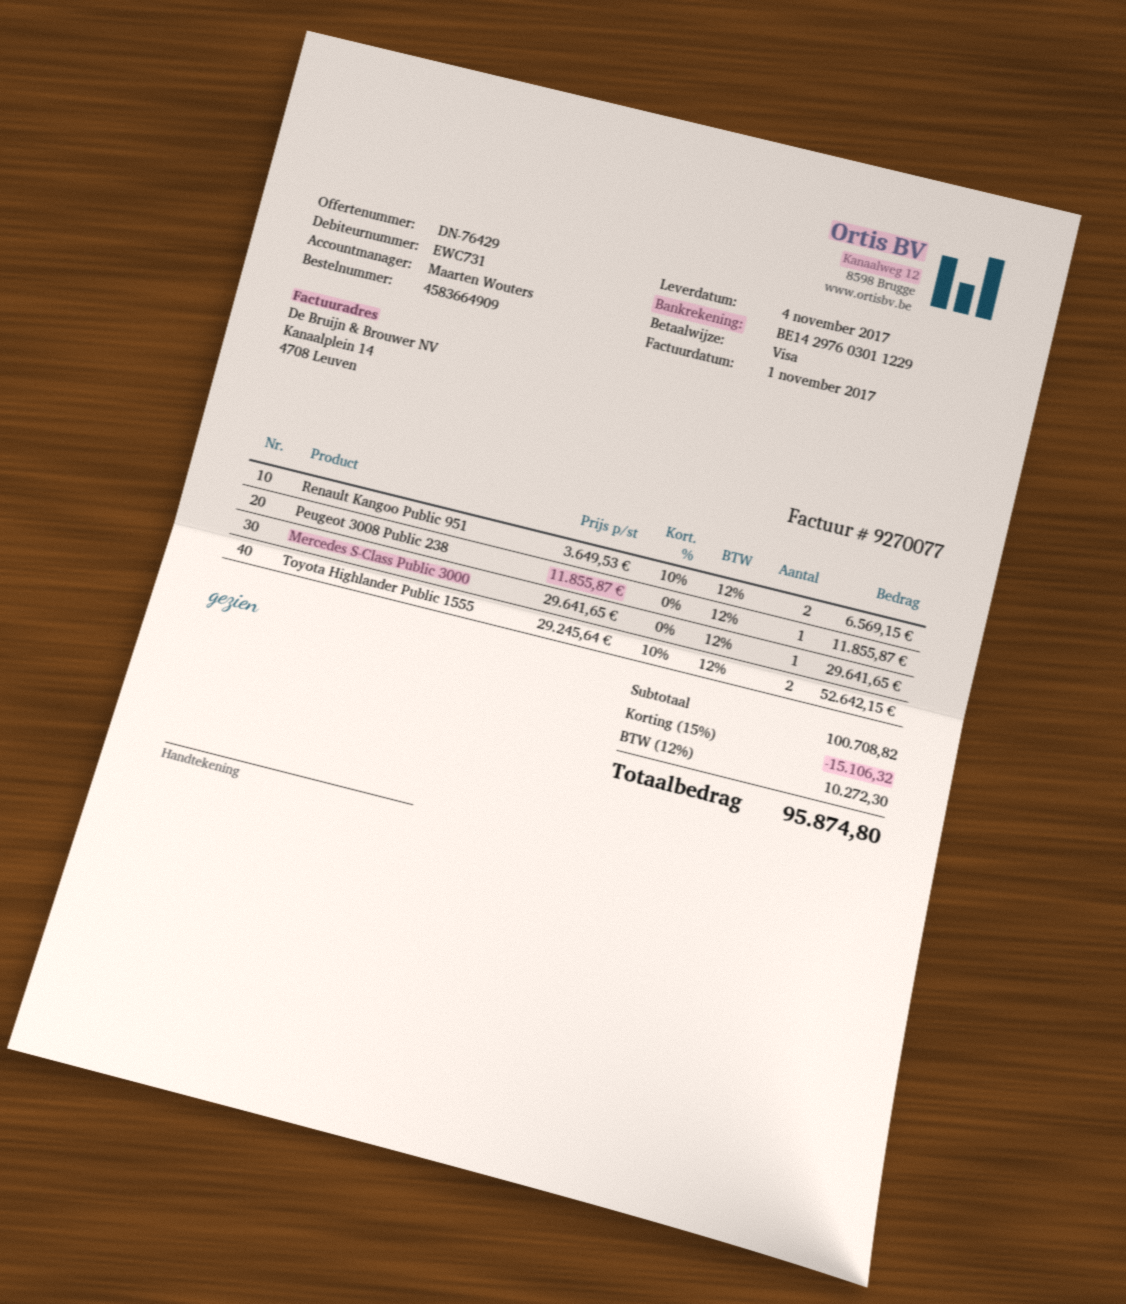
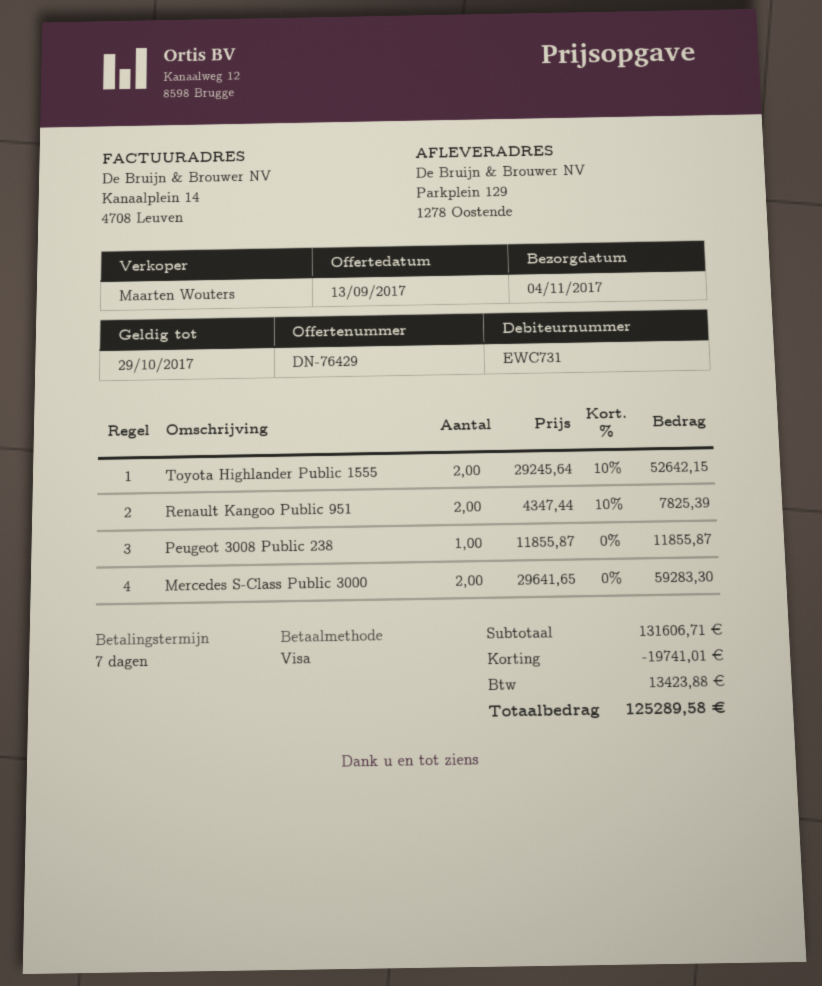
Renault Kangoo Public 951: 2 x 3649.53 - 10% = 6569.15 -> 2 x 4347.44 - 10% = 7825.39
Mercedes S-Class Public 3000: 1 x 29641.65 = 29641.65 -> 2 x 29641.65 = 59283.30
subtotal: 100708.82 -> 131606.71
discount: 15106.32 -> 19741.01
tax: 10272.30 -> 13423.88
total: 95874.80 -> 125289.58

